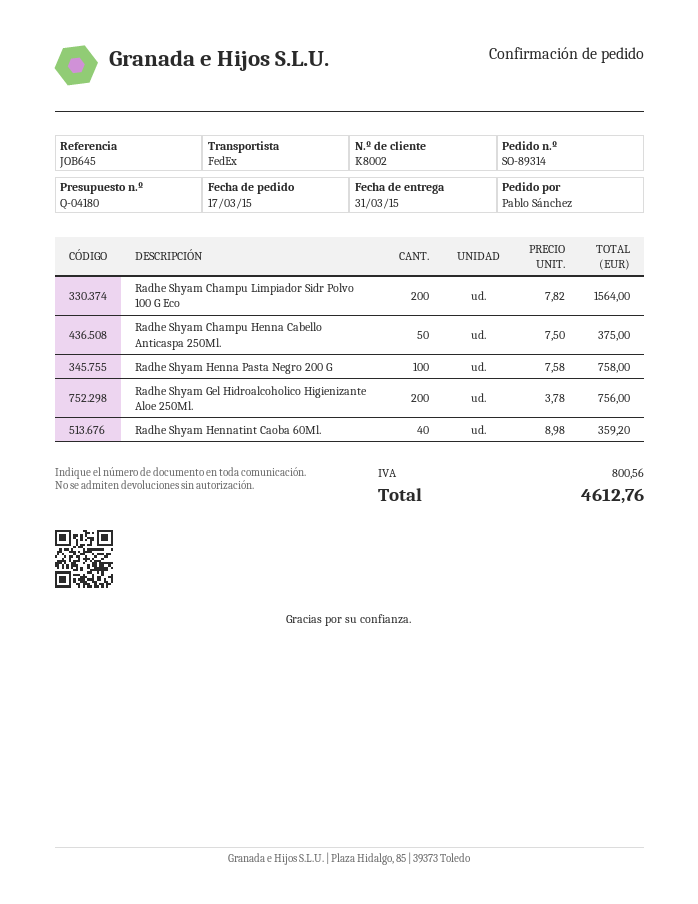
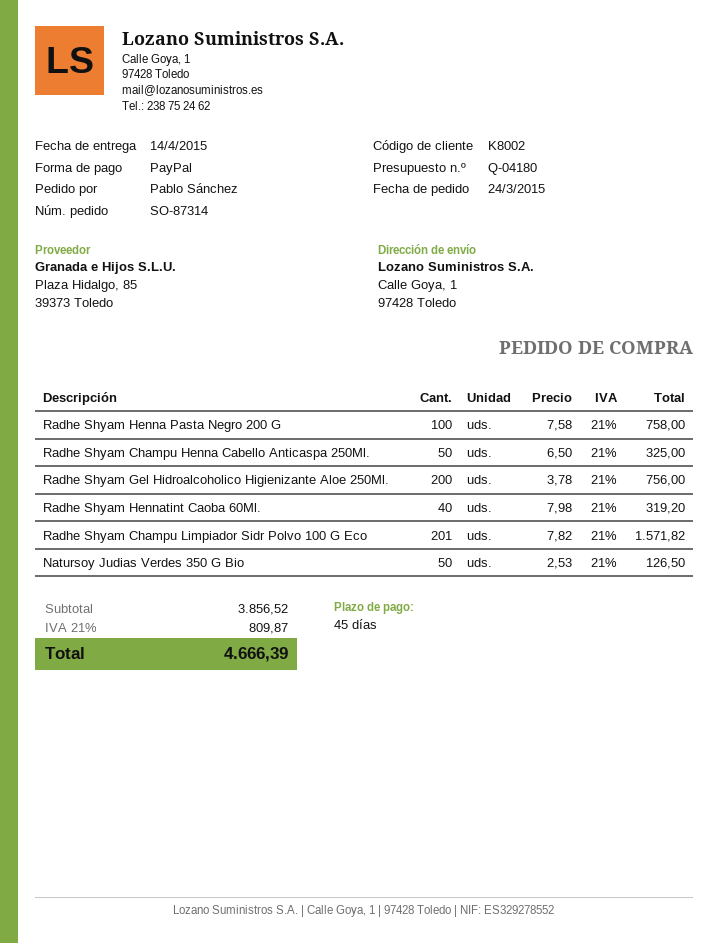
order number: SO-89314 -> SO-87314
order date: 2015-03-17 -> 2015-03-24
delivery date: 2015-03-31 -> 2015-04-14
Radhe Shyam Champu Limpiador Sidr Polvo 100 G Eco: 200 x 7.82 = 1564.00 -> 201 x 7.82 = 1571.82
Radhe Shyam Champu Henna Cabello Anticaspa 250Ml.: 50 x 7.50 = 375.00 -> 50 x 6.50 = 325.00
Radhe Shyam Hennatint Caoba 60Ml.: 40 x 8.98 = 359.20 -> 40 x 7.98 = 319.20
Natursoy Judias Verdes 350 G Bio: none -> 50 x 2.53 = 126.50
tax: 800.56 -> 809.87
total: 4612.76 -> 4666.39

